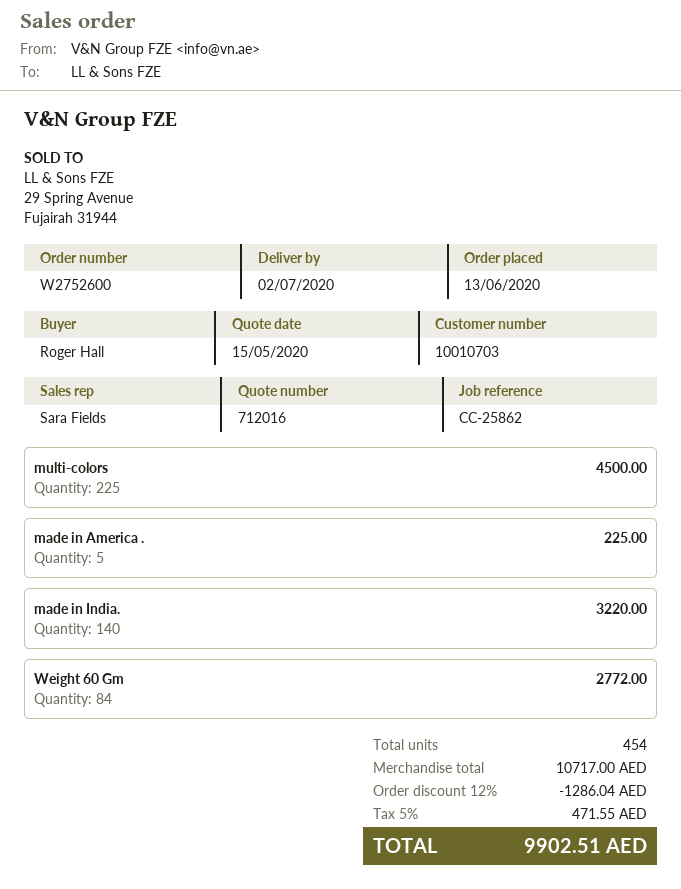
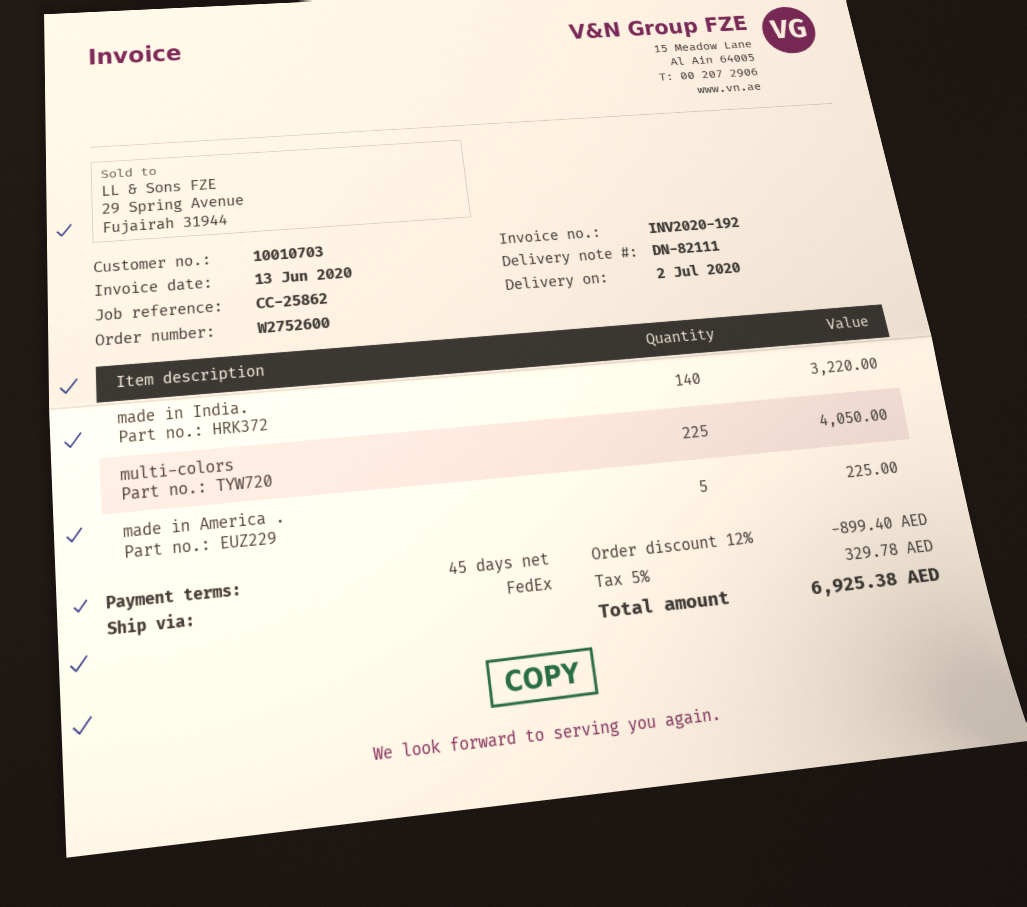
multi-colors: 225 for 4500.00 -> 225 for 4050.00
Weight 60 Gm: 84 for 2772.00 -> none
discount: 12% = 1286.04 -> 12% = 899.40
tax: 5% = 471.55 -> 5% = 329.78
total: 9902.51 -> 6925.38

